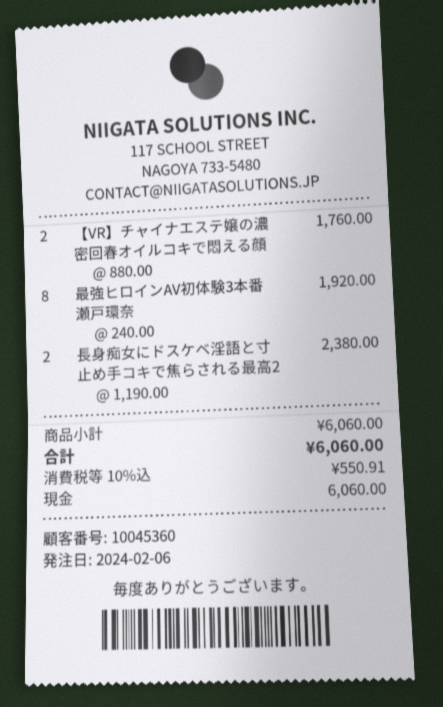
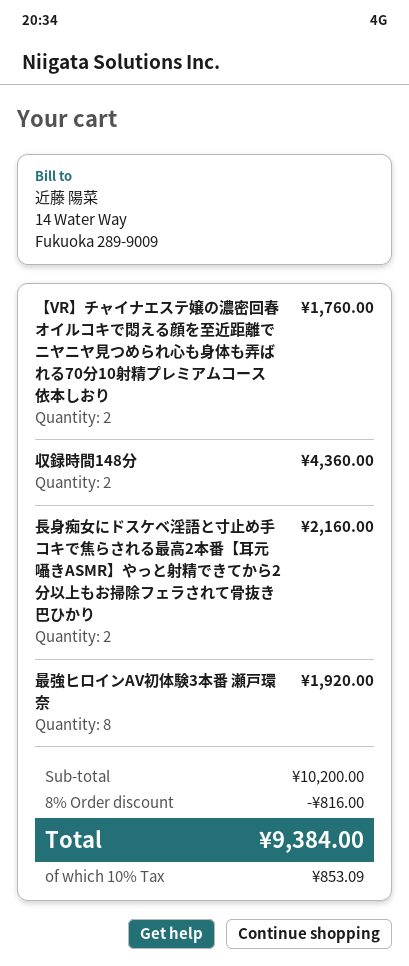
長身痴女にドスケベ淫語と寸止め手コキで焦らされる最高2: 2 for 2380.00 -> 2 for 2160.00
収録時間148分: none -> 2 for 4360.00
subtotal: 6060.00 -> 10200.00
discount: none -> 8% = 816.00
tax: 10% = 550.91 -> 10% = 853.09
total: 6060.00 -> 9384.00

